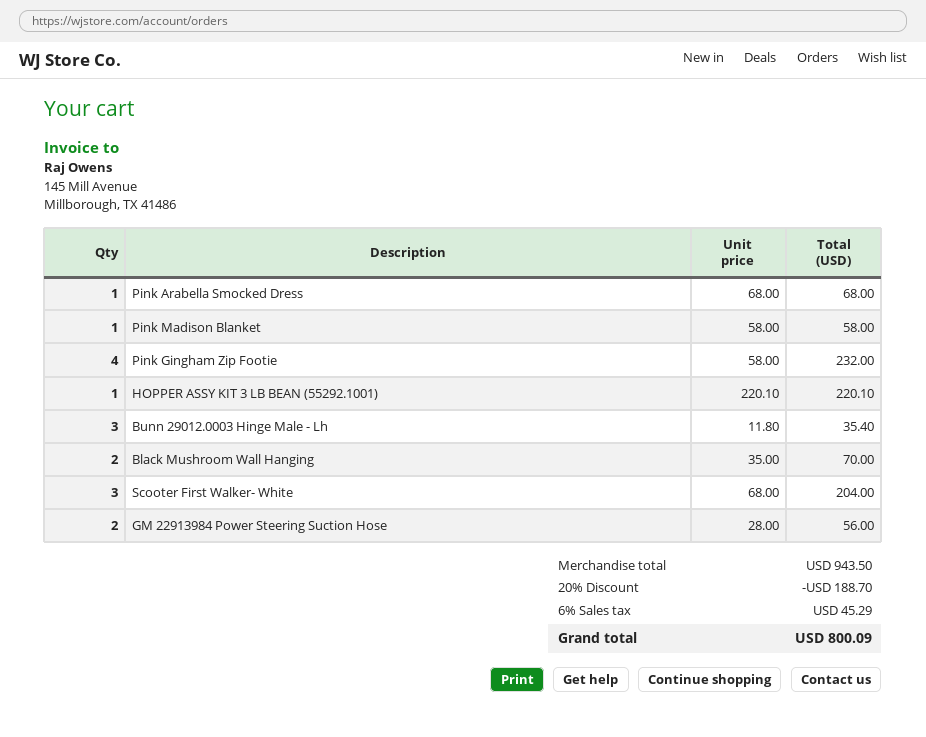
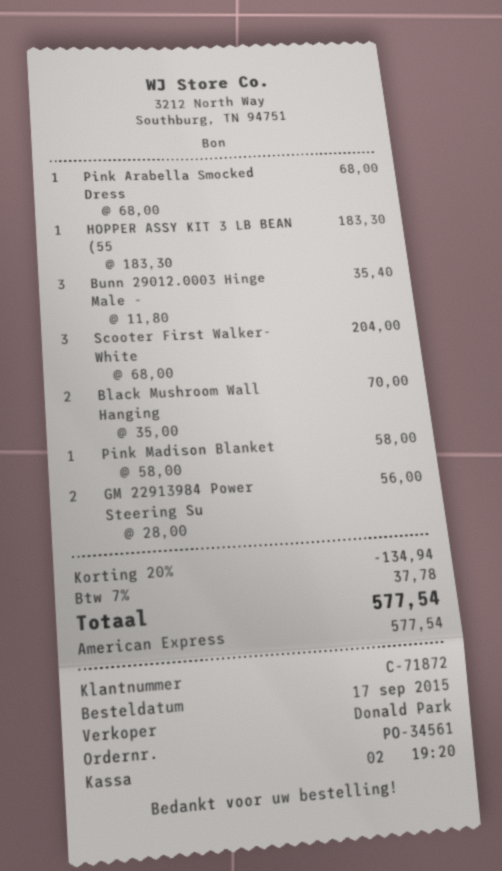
Pink Gingham Zip Footie: 4 x 58.00 = 232.00 -> none
HOPPER ASSY KIT 3 LB BEAN (55292.1001): 1 x 220.10 = 220.10 -> 1 x 183.30 = 183.30
discount: 20% = 188.70 -> 20% = 134.94
tax: 6% = 45.29 -> 7% = 37.78
total: 800.09 -> 577.54

